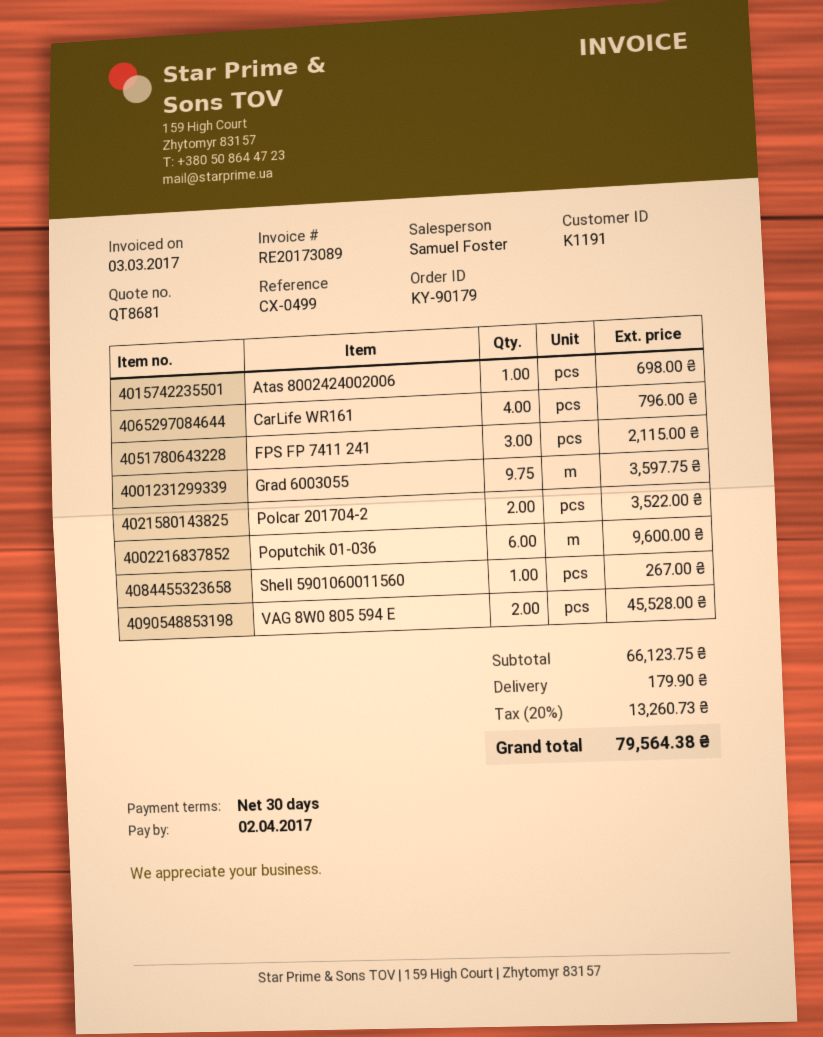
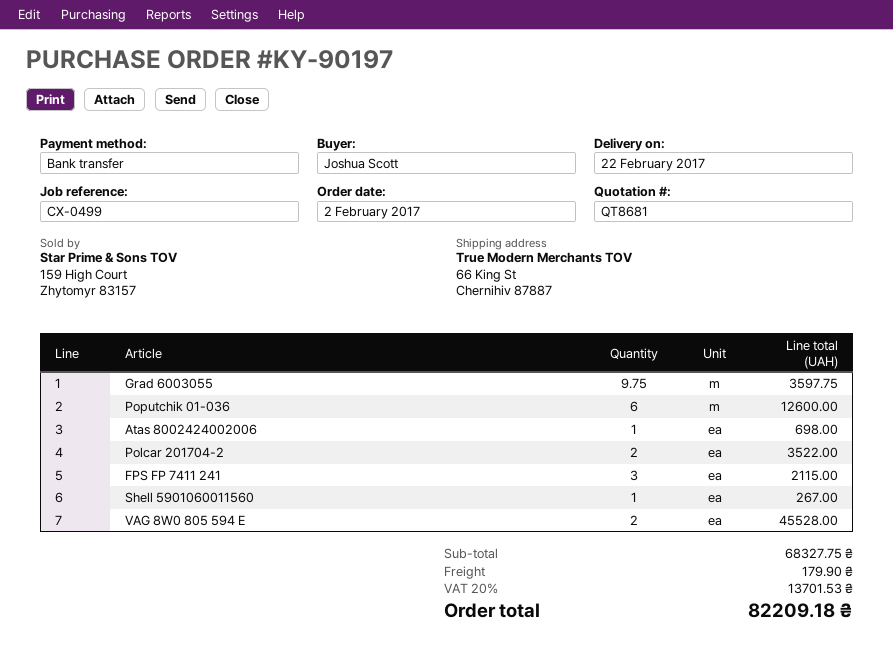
order number: KY-90179 -> KY-90197
CarLife WR161: 4 for 796.00 -> none
Poputchik 01-036: 6 for 9600.00 -> 6 for 12600.00
subtotal: 66123.75 -> 68327.75
tax: 20% = 13260.73 -> 20% = 13701.53
total: 79564.38 -> 82209.18

